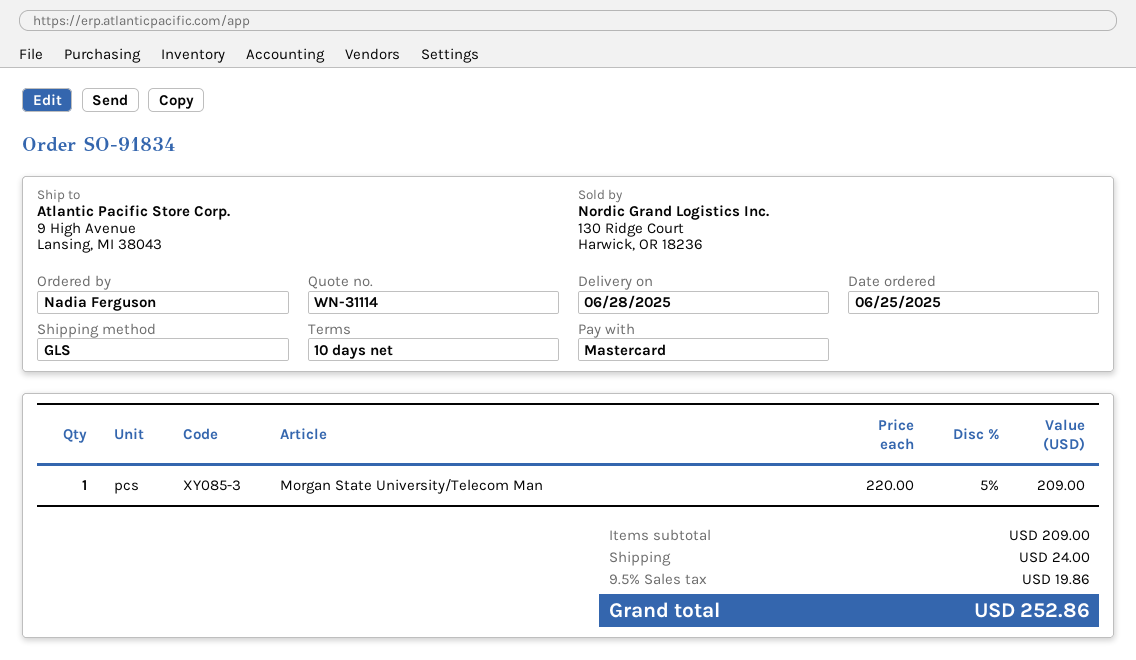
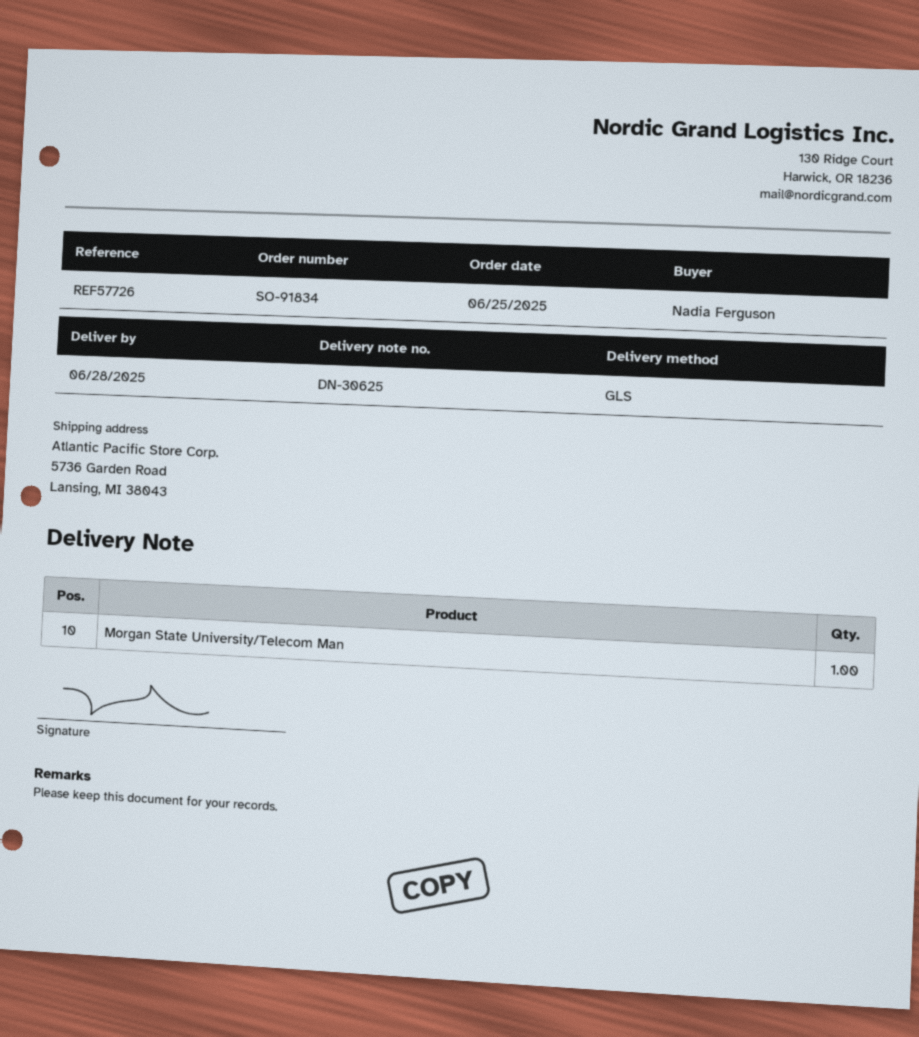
ship to: 9 High Avenue, Lansing, MI 38043 -> 5736 Garden Road, Lansing, MI 38043

